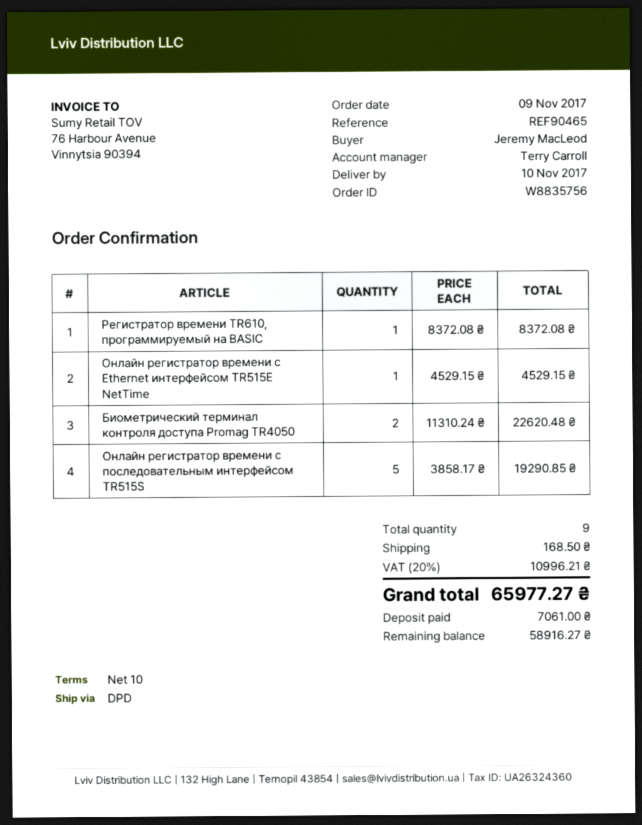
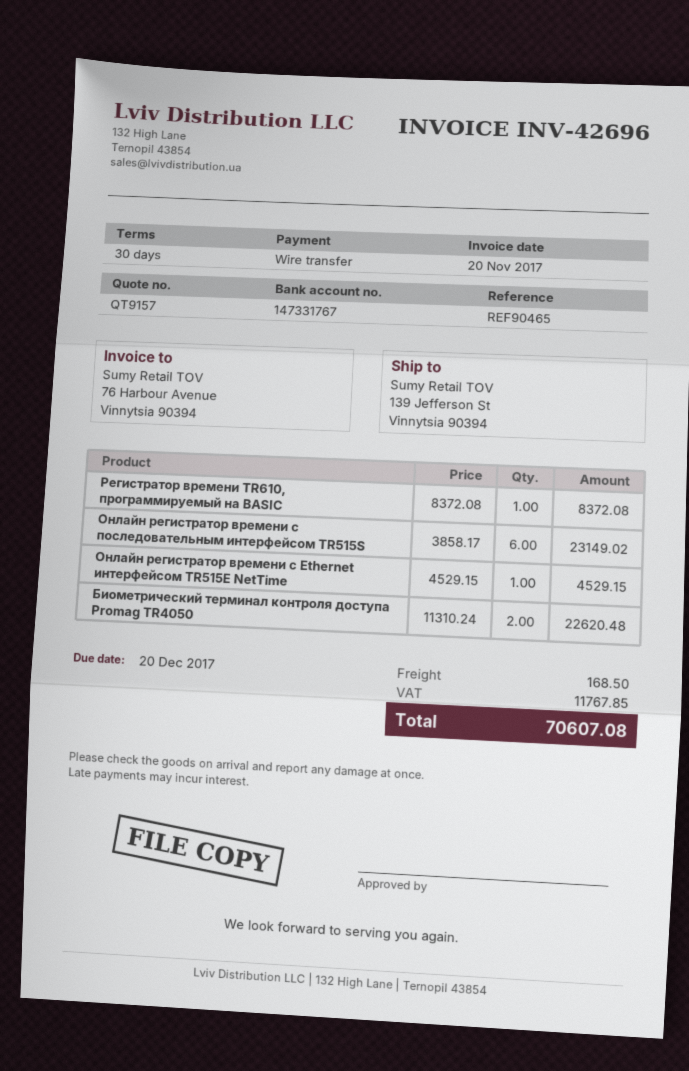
payment terms: 10 days -> 30 days
Онлайн регистратор времени с последовательным интерфейсом TR515S: 5 x 3858.17 = 19290.85 -> 6 x 3858.17 = 23149.02
tax: 10996.21 -> 11767.85
total: 65977.27 -> 70607.08

